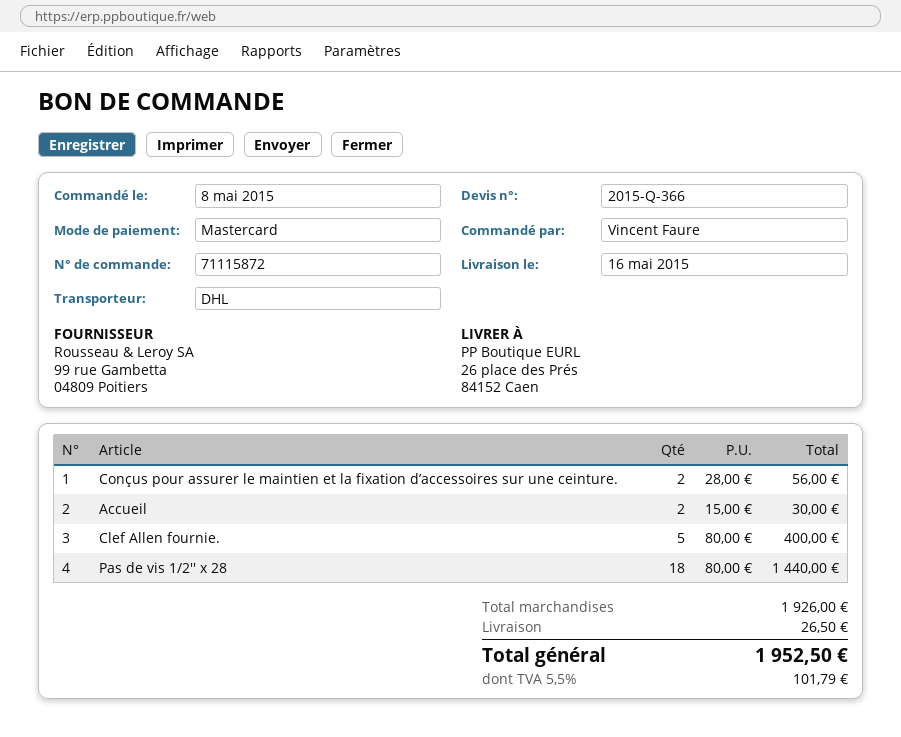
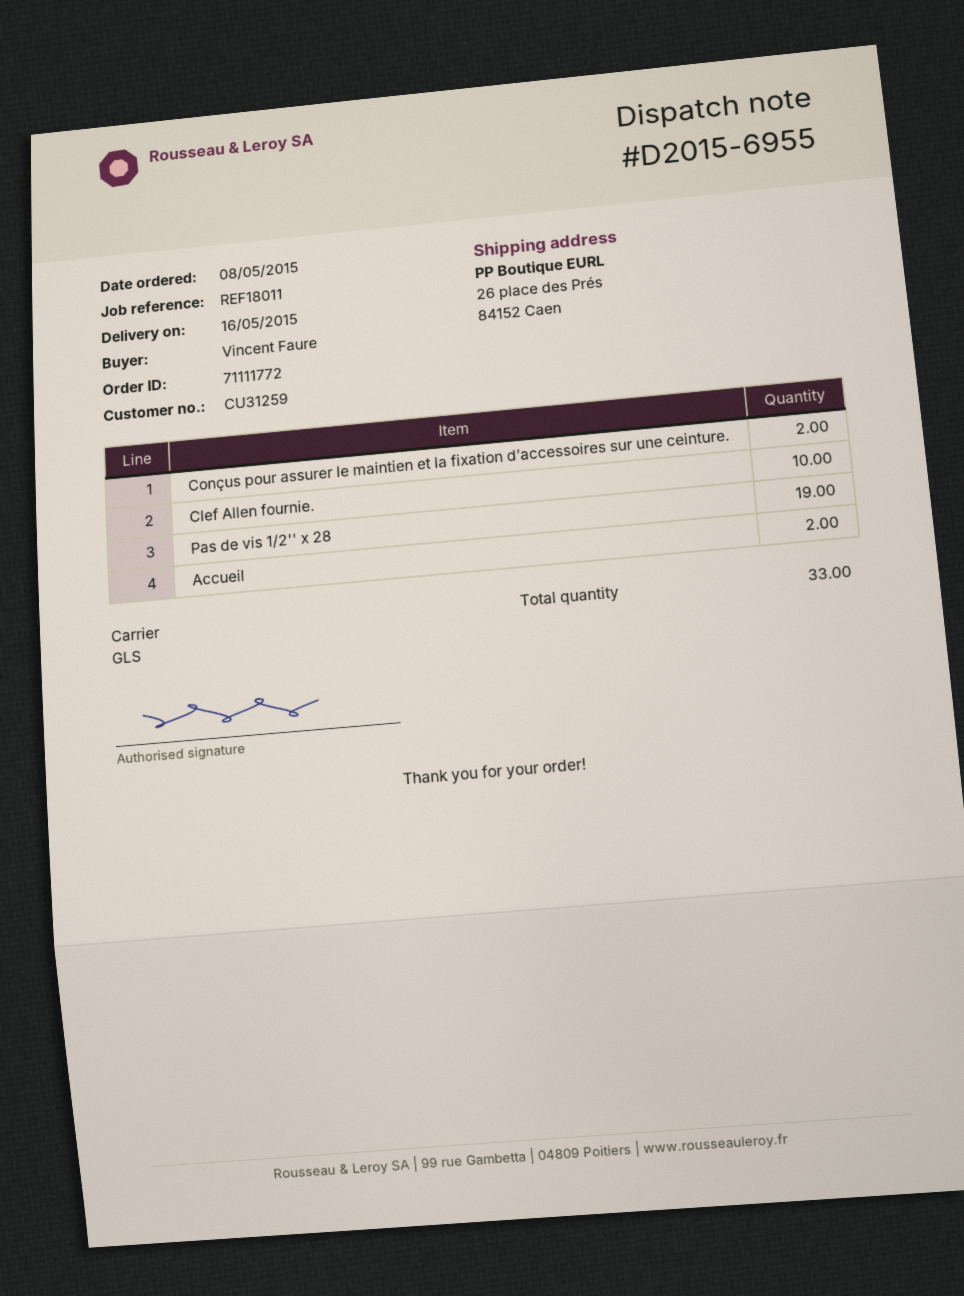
order number: 71115872 -> 71111772
shipping method: DHL -> GLS
Clef Allen fournie.: 5 -> 10
Pas de vis 1/2'' x 28: 18 -> 19

